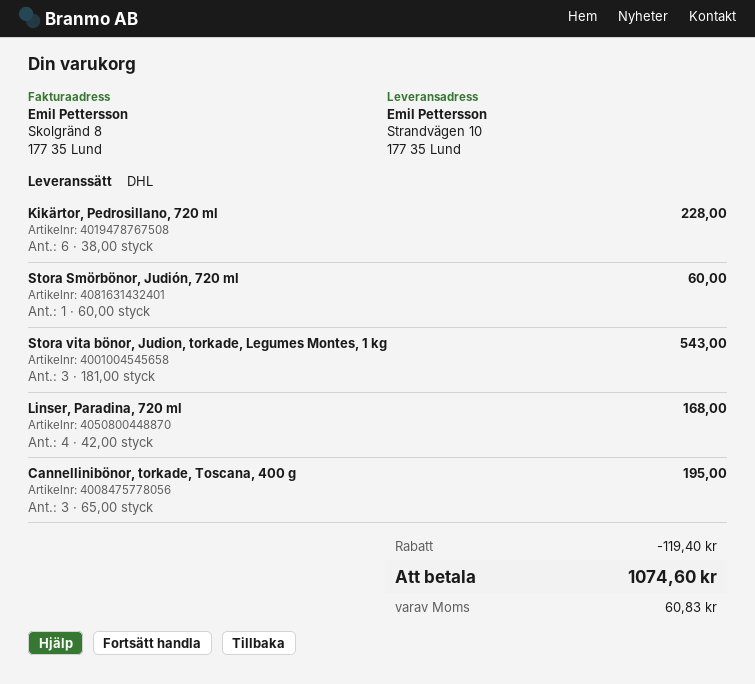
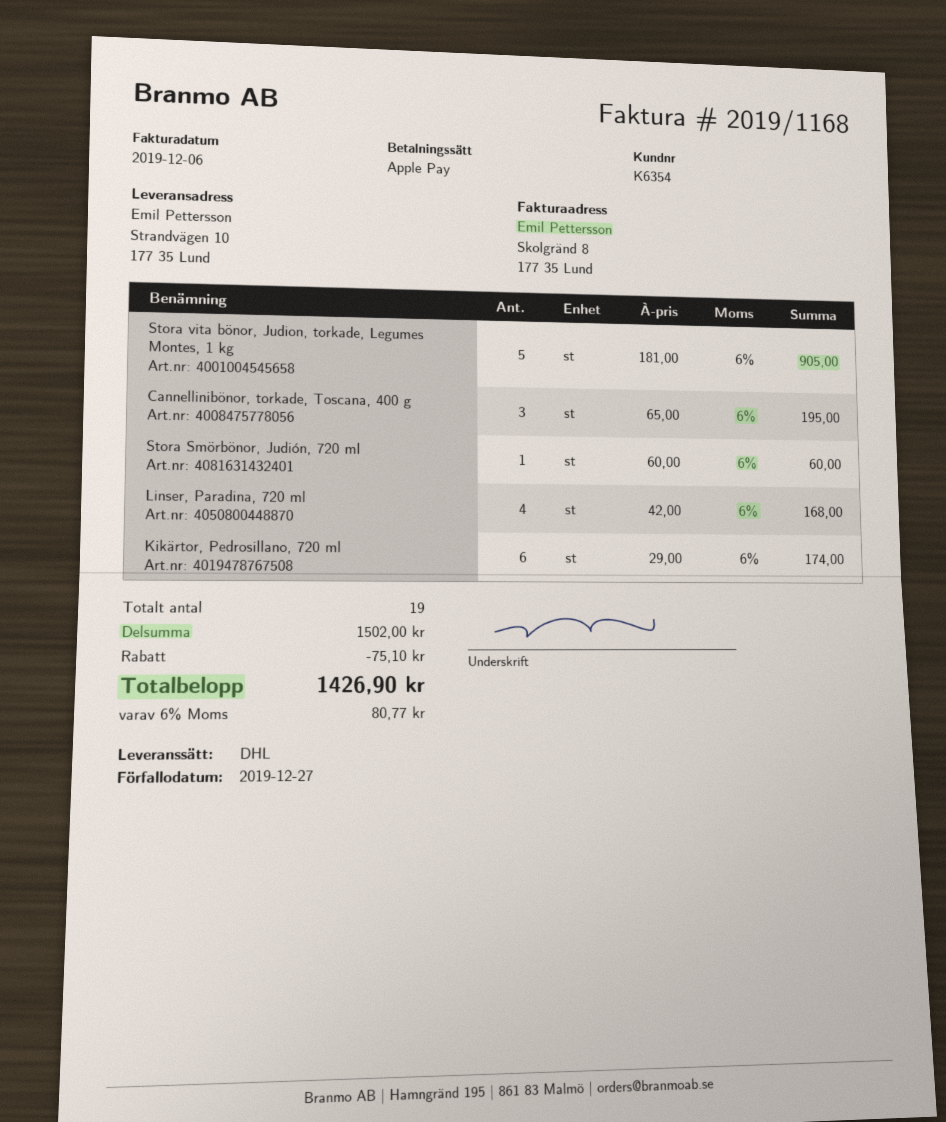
Kikärtor, Pedrosillano, 720 ml: 6 x 38.00 = 228.00 -> 6 x 29.00 = 174.00
Stora vita bönor, Judion, torkade, Legumes Montes, 1 kg: 3 x 181.00 = 543.00 -> 5 x 181.00 = 905.00
discount: 119.40 -> 75.10
tax: 60.83 -> 80.77
total: 1074.60 -> 1426.90

